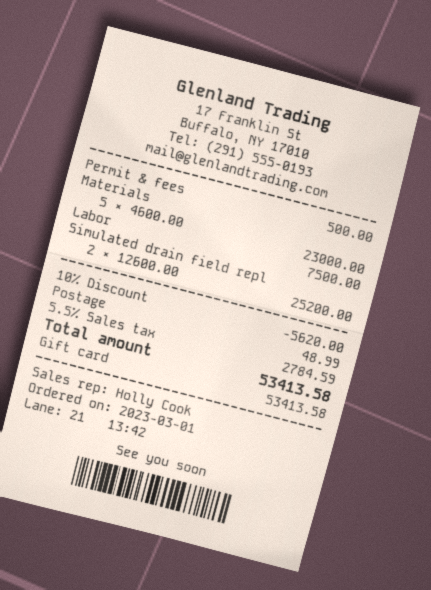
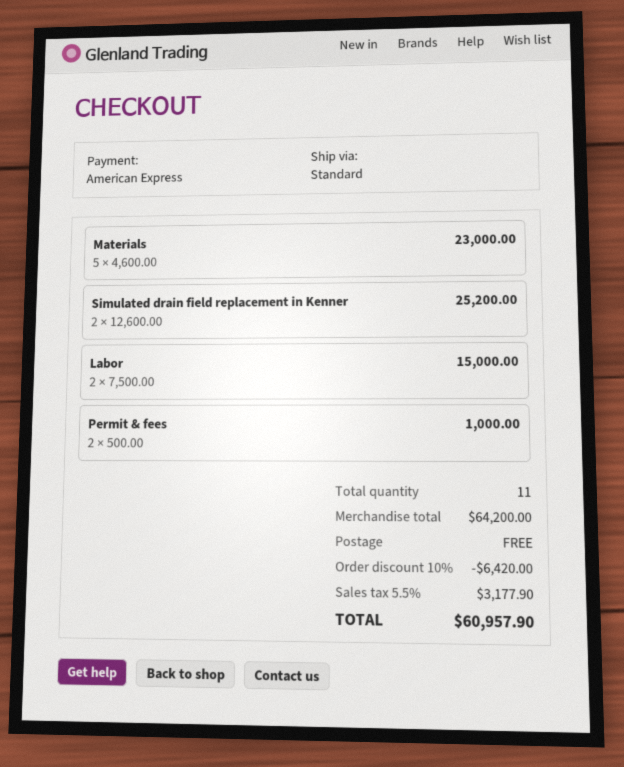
payment method: gift card -> American Express
Permit & fees: 1 x 500.00 = 500.00 -> 2 x 500.00 = 1000.00
Labor: 1 x 7500.00 = 7500.00 -> 2 x 7500.00 = 15000.00
discount: 10% = 5620.00 -> 10% = 6420.00
shipping: 48.99 -> 0.00
tax: 5.5% = 2784.59 -> 5.5% = 3177.90
total: 53413.58 -> 60957.90

